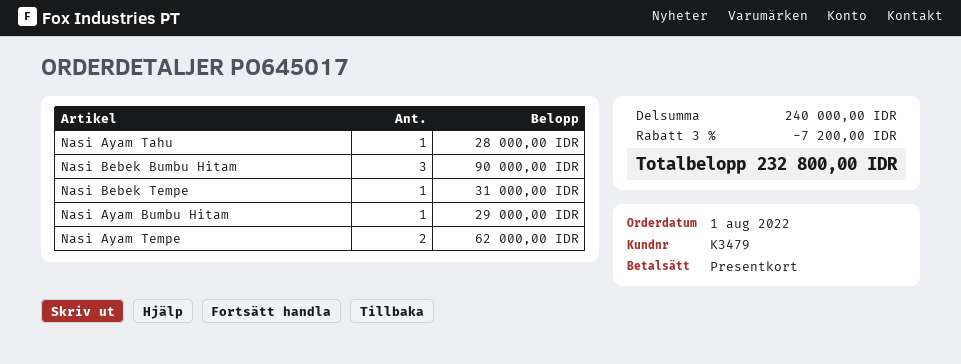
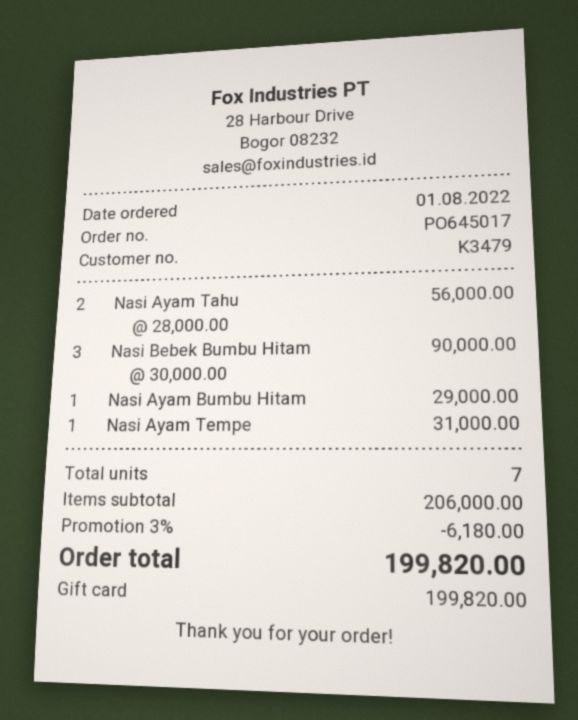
Nasi Ayam Tahu: 1 for 28000.00 -> 2 for 56000.00
Nasi Bebek Tempe: 1 for 31000.00 -> none
Nasi Ayam Tempe: 2 for 62000.00 -> 1 for 31000.00
subtotal: 240000.00 -> 206000.00
discount: 3% = 7200.00 -> 3% = 6180.00
total: 232800.00 -> 199820.00

